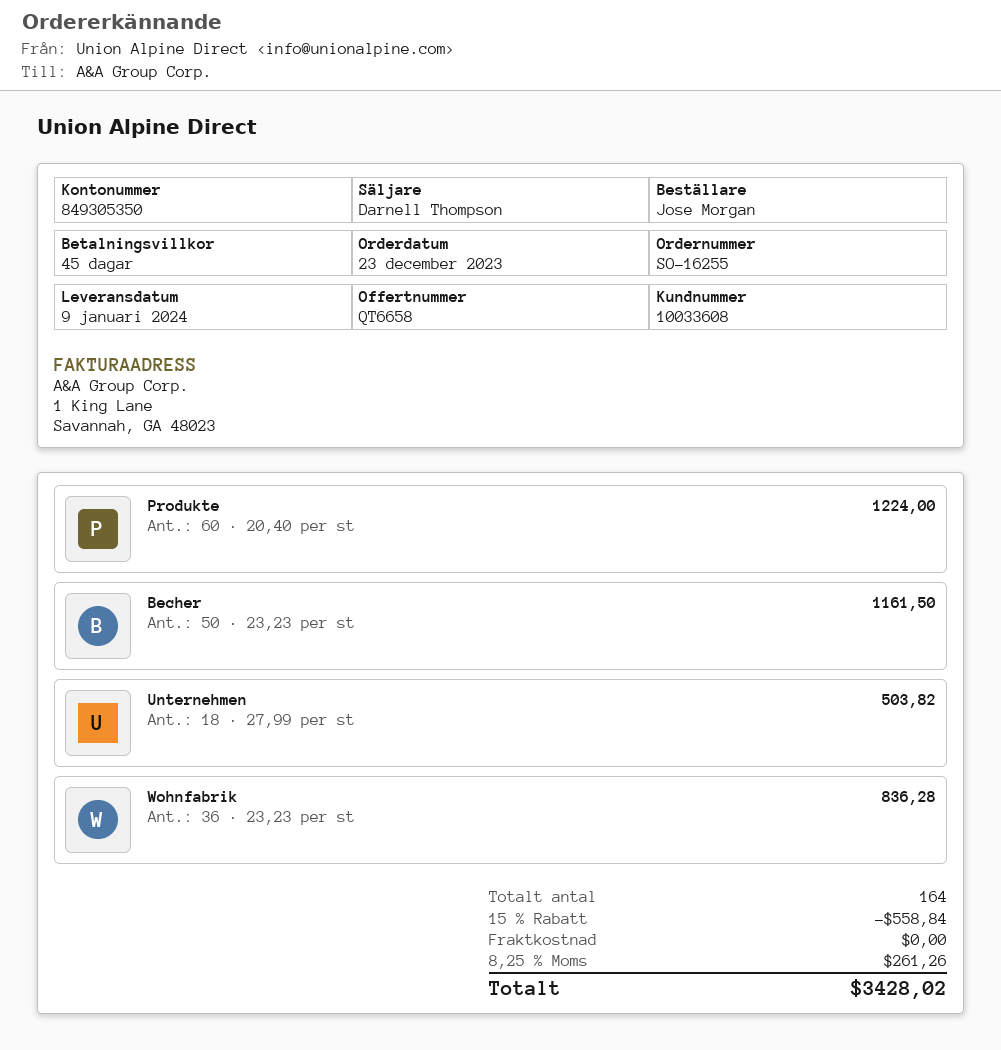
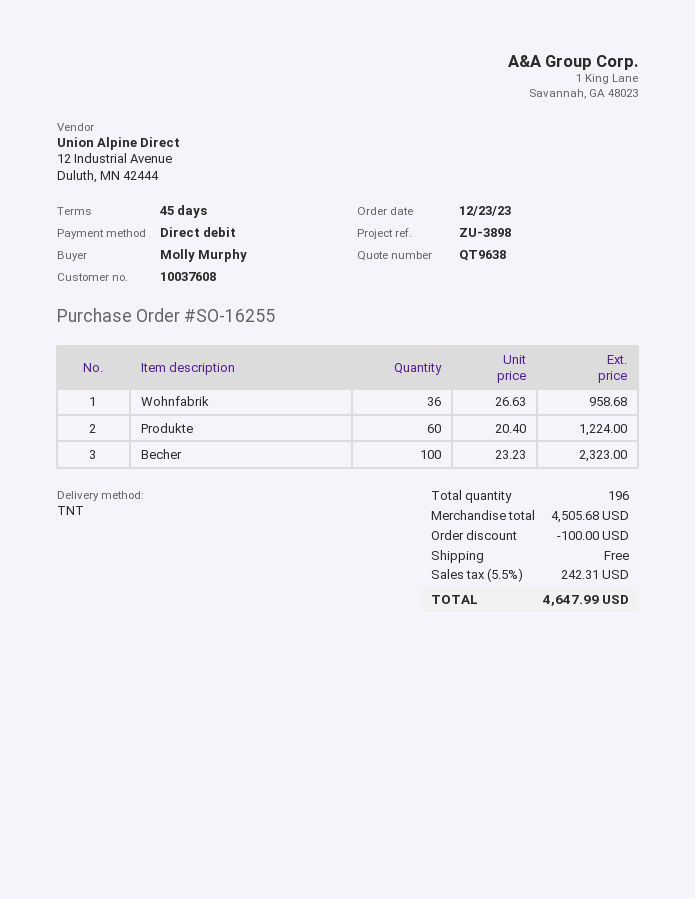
quote number: QT6658 -> QT9638
customer number: 10033608 -> 10037608
ordered by: Jose Morgan -> Molly Murphy
Becher: 50 x 23.23 = 1161.50 -> 100 x 23.23 = 2323.00
Unternehmen: 18 x 27.99 = 503.82 -> none
Wohnfabrik: 36 x 23.23 = 836.28 -> 36 x 26.63 = 958.68
total quantity: 164 -> 196
discount: 558.84 -> 100.00
tax: 8.25% = 261.26 -> 5.5% = 242.31
total: 3428.02 -> 4647.99

